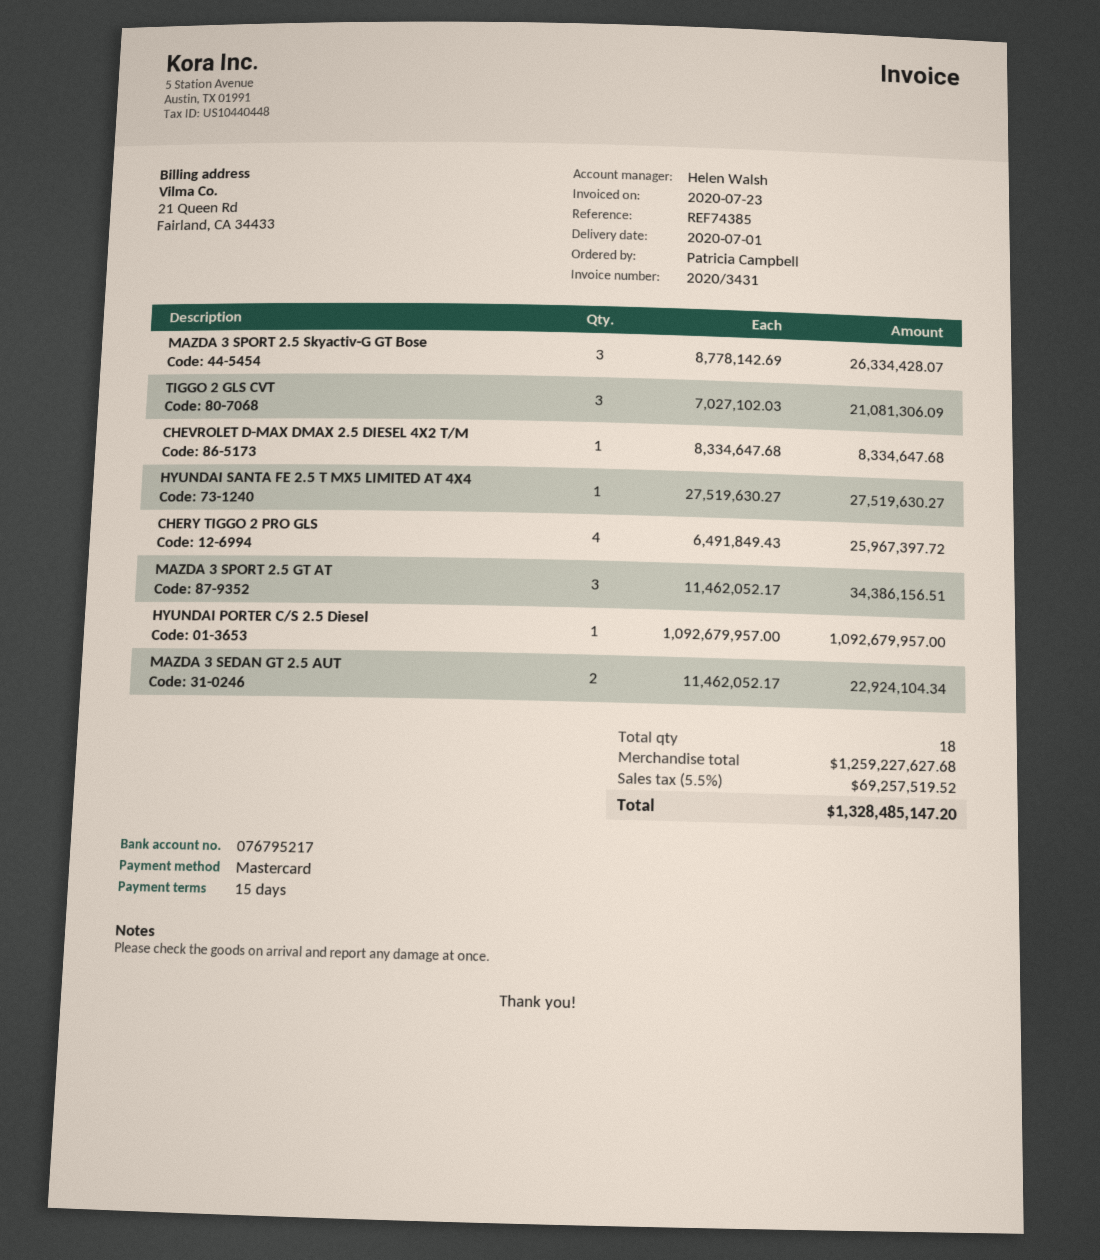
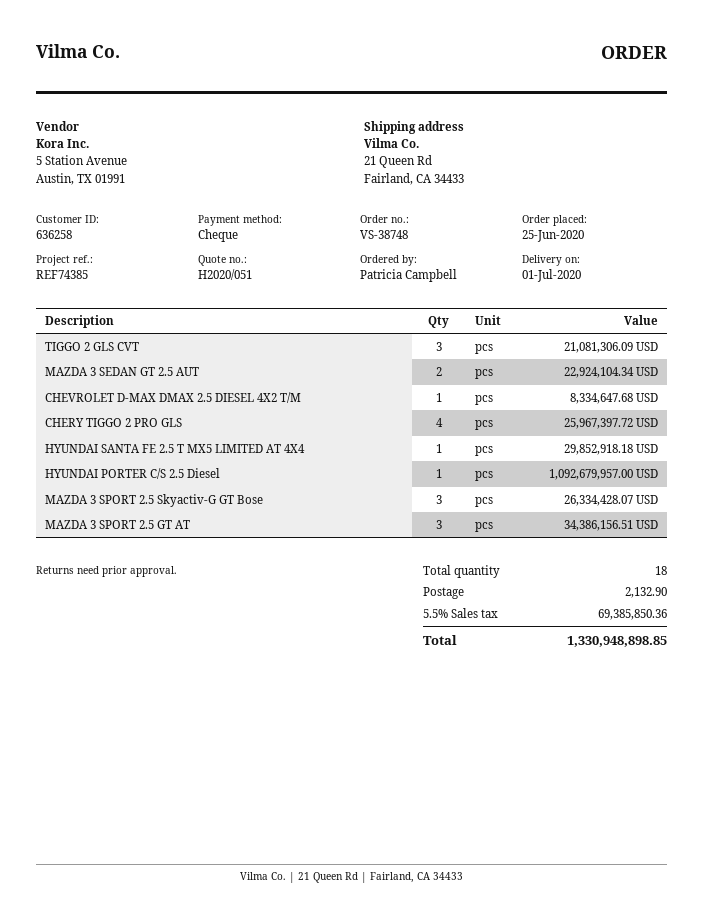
payment method: Mastercard -> cheque
HYUNDAI SANTA FE 2.5 T MX5 LIMITED AT 4X4: 1 for 27519630.27 -> 1 for 29852918.18
shipping: none -> 2132.90
tax: 5.5% = 69257519.52 -> 5.5% = 69385850.36
total: 1328485147.20 -> 1330948898.85

